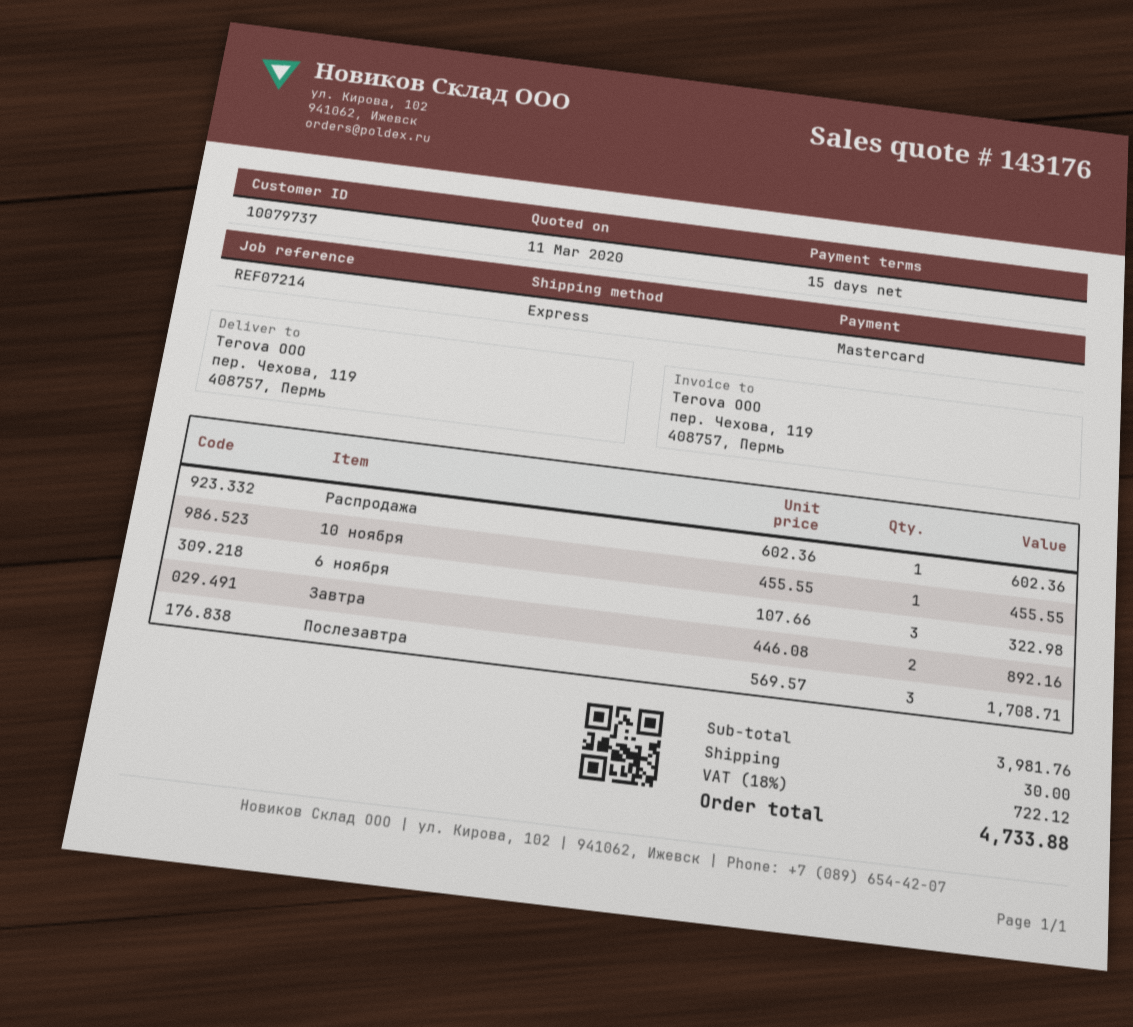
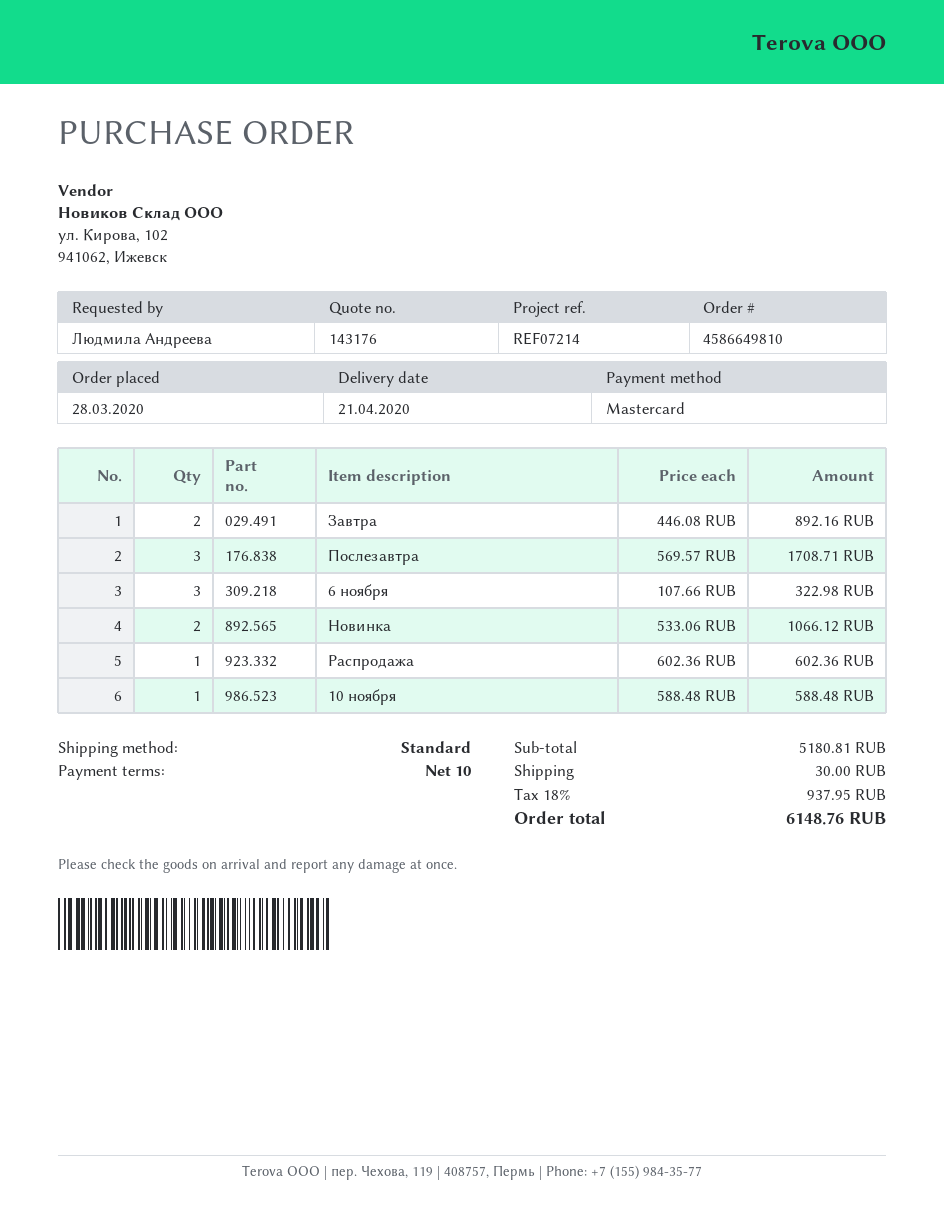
payment terms: 15 days -> 10 days
shipping method: express -> standard
10 ноября: 1 x 455.55 = 455.55 -> 1 x 588.48 = 588.48
Новинка: none -> 2 x 533.06 = 1066.12
subtotal: 3981.76 -> 5180.81
tax: 18% = 722.12 -> 18% = 937.95
total: 4733.88 -> 6148.76

